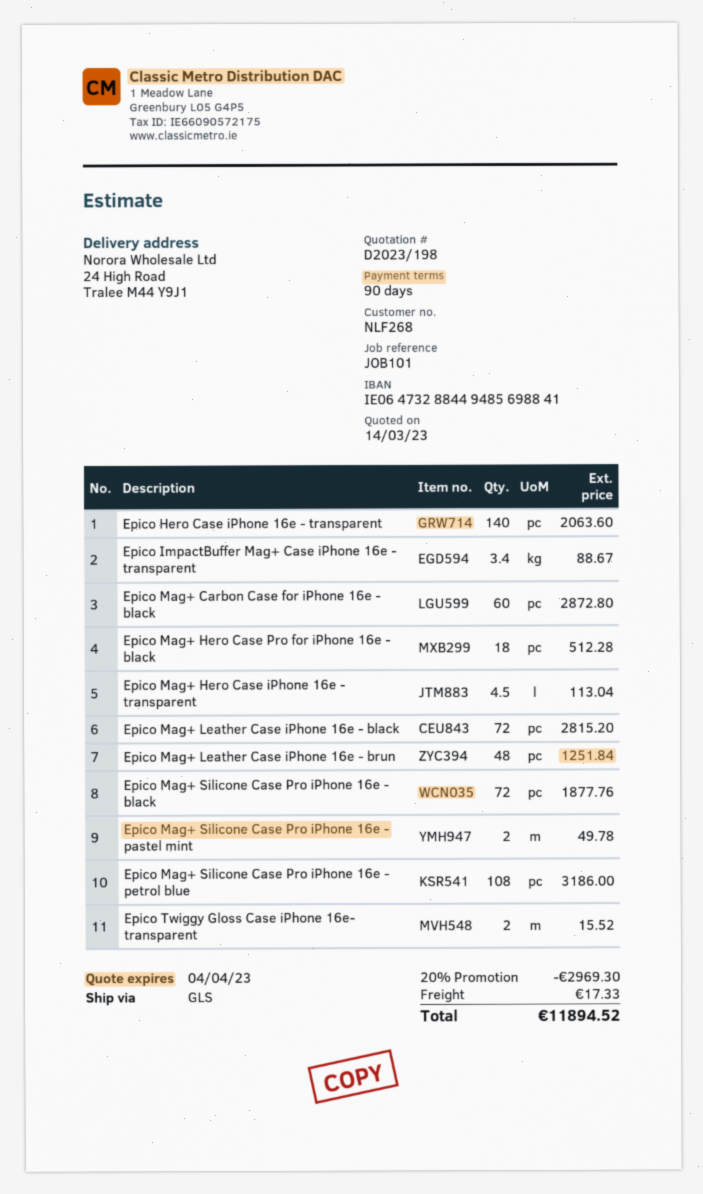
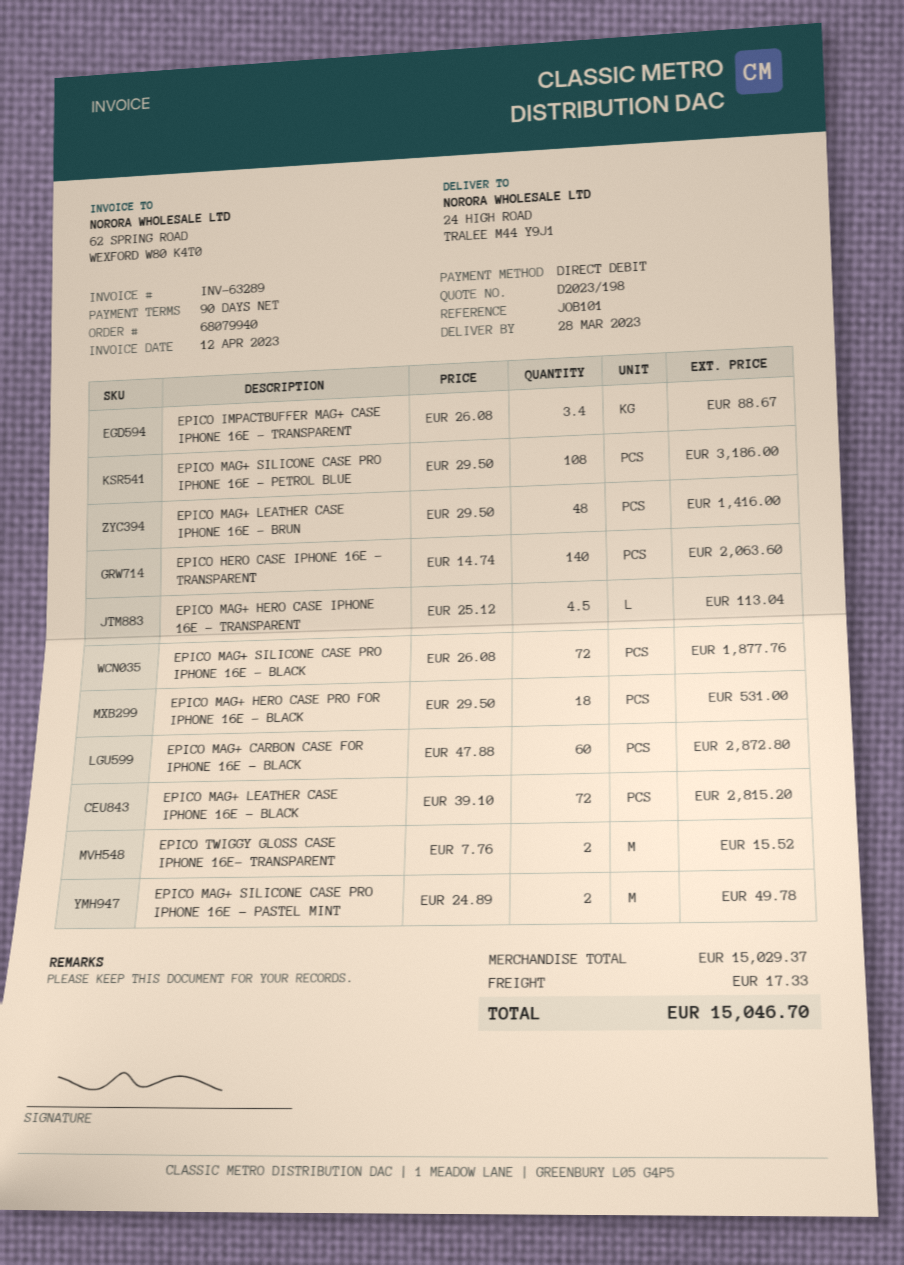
Epico Mag+ Hero Case Pro for iPhone 16e - black: 18 for 512.28 -> 18 for 531.00
Epico Mag+ Leather Case iPhone 16e - brun: 48 for 1251.84 -> 48 for 1416.00
discount: 20% = 2969.30 -> none
total: 11894.52 -> 15046.70

